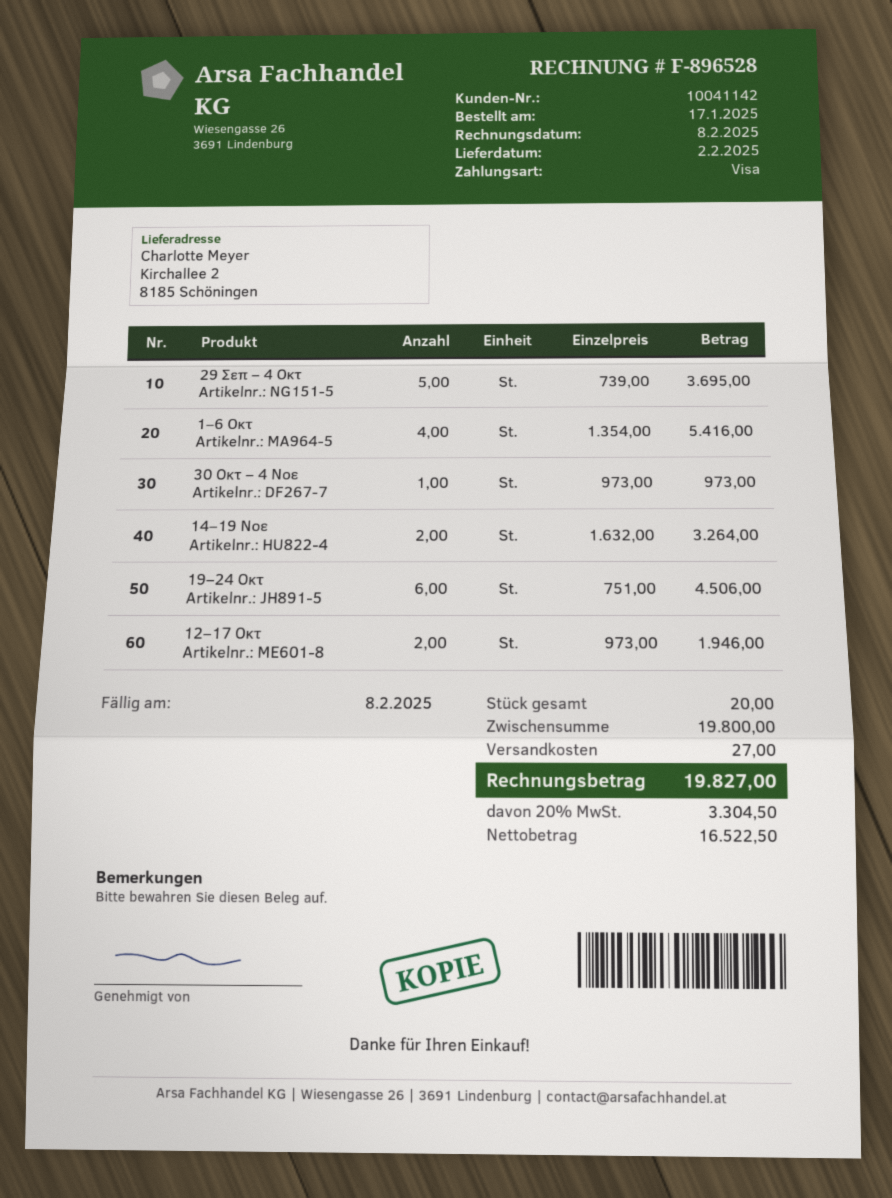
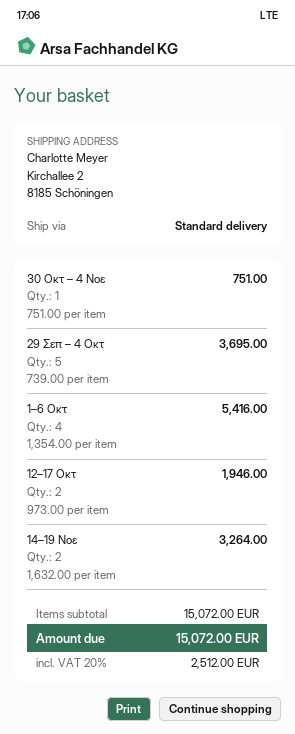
30 Οκτ – 4 Νοε: 1 x 973.00 = 973.00 -> 1 x 751.00 = 751.00
19–24 Οκτ: 6 x 751.00 = 4506.00 -> none
subtotal: 19800.00 -> 15072.00
shipping: 27.00 -> none
tax: 20% = 3304.50 -> 20% = 2512.00
total: 19827.00 -> 15072.00

